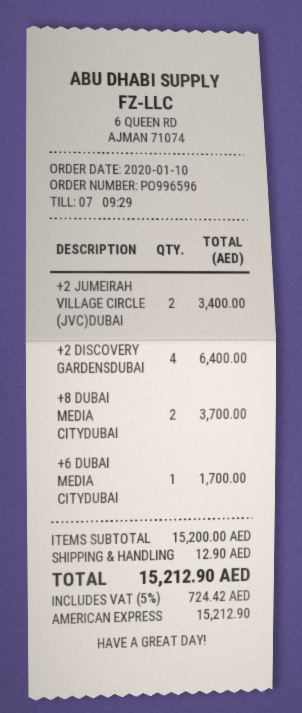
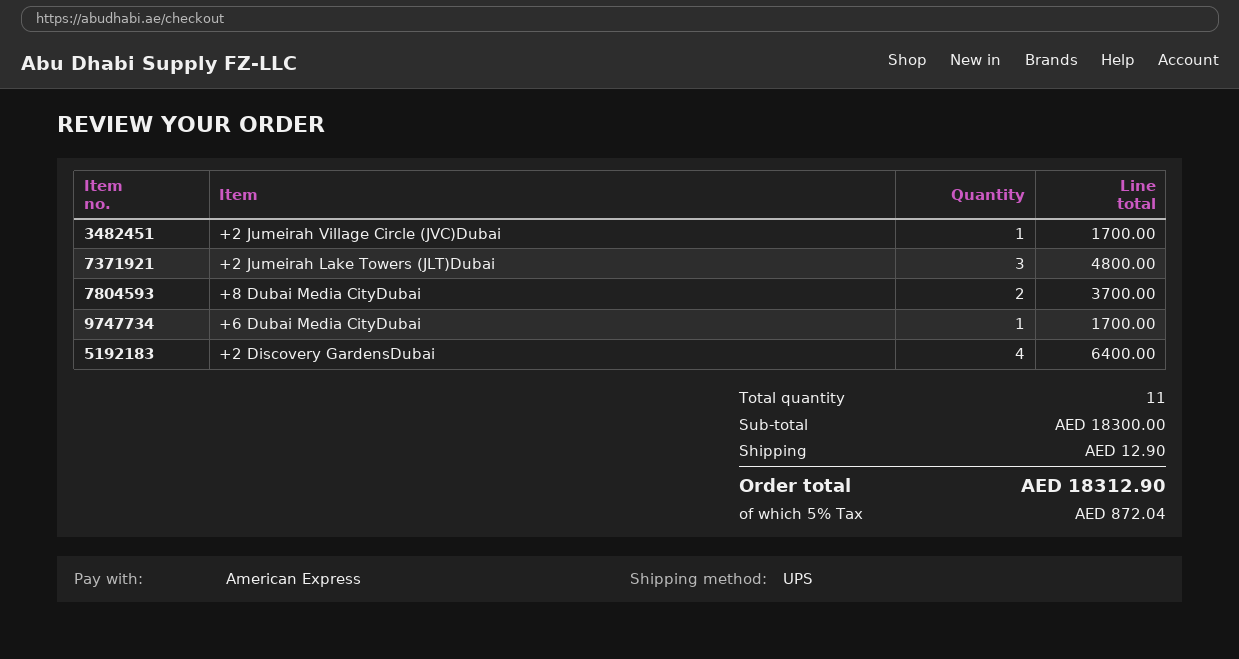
+2 JUMEIRAH VILLAGE CIRCLE (JVC)DUBAI: 2 for 3400.00 -> 1 for 1700.00
+2 Jumeirah Lake Towers (JLT)Dubai: none -> 3 for 4800.00
subtotal: 15200.00 -> 18300.00
tax: 5% = 724.42 -> 5% = 872.04
total: 15212.90 -> 18312.90

